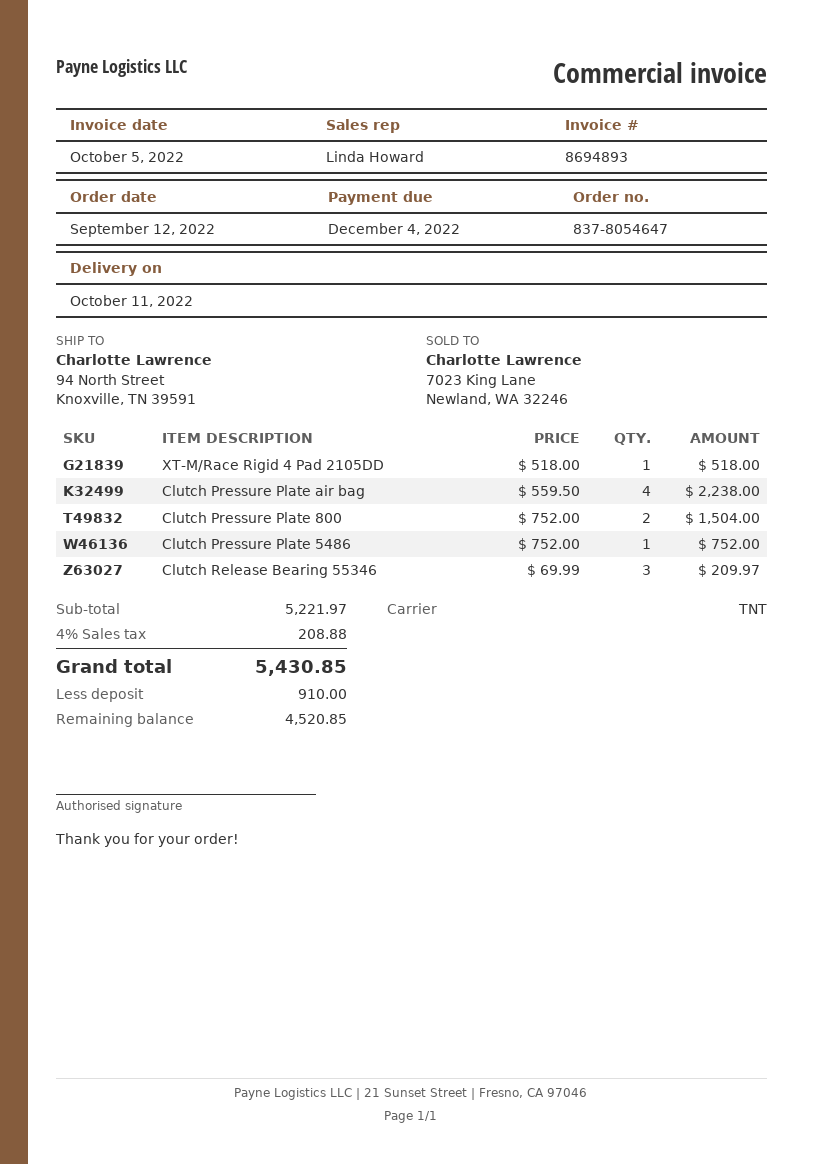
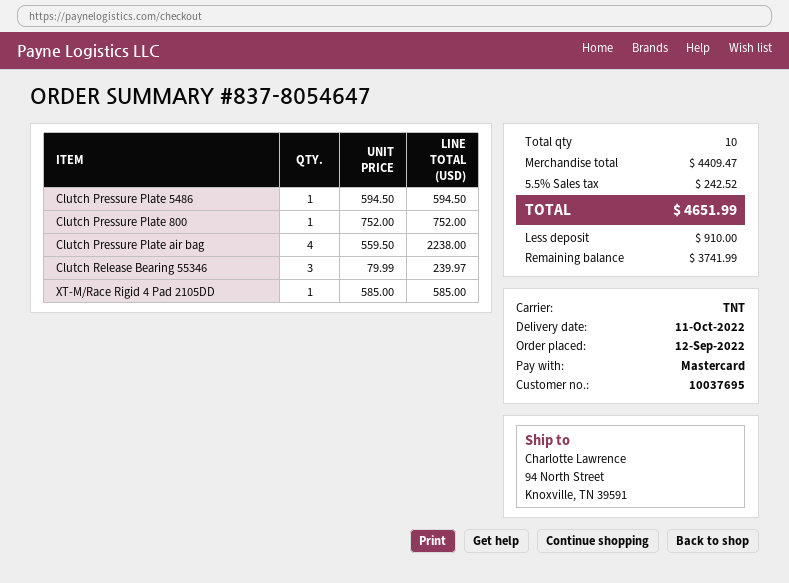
XT-M/Race Rigid 4 Pad 2105DD: 1 x 518.00 = 518.00 -> 1 x 585.00 = 585.00
Clutch Pressure Plate 800: 2 x 752.00 = 1504.00 -> 1 x 752.00 = 752.00
Clutch Pressure Plate 5486: 1 x 752.00 = 752.00 -> 1 x 594.50 = 594.50
Clutch Release Bearing 55346: 3 x 69.99 = 209.97 -> 3 x 79.99 = 239.97
subtotal: 5221.97 -> 4409.47
tax: 4% = 208.88 -> 5.5% = 242.52
total: 5430.85 -> 4651.99
balance: 4520.85 -> 3741.99

